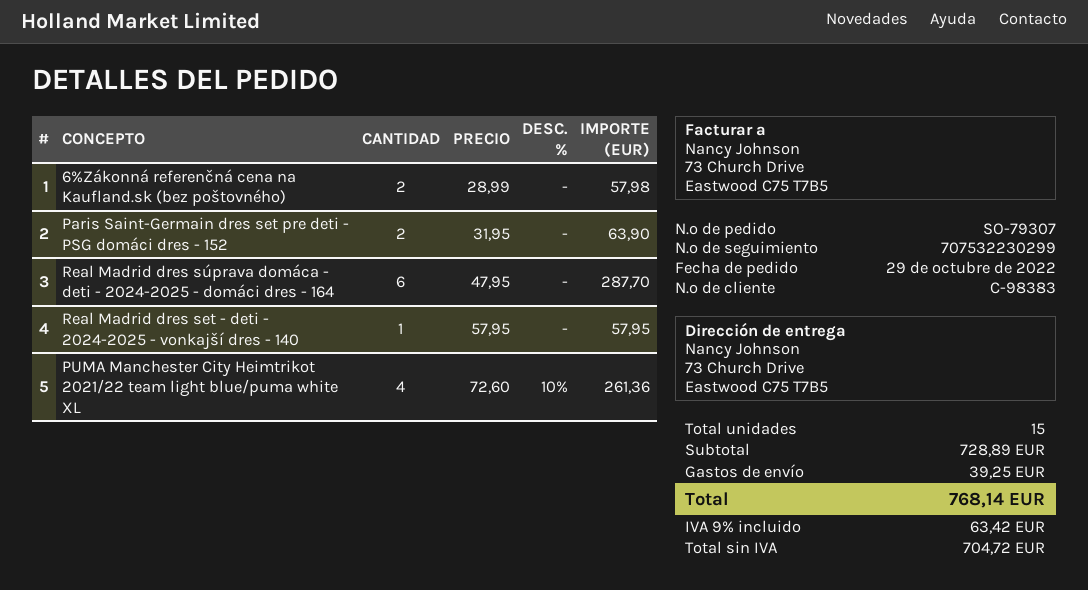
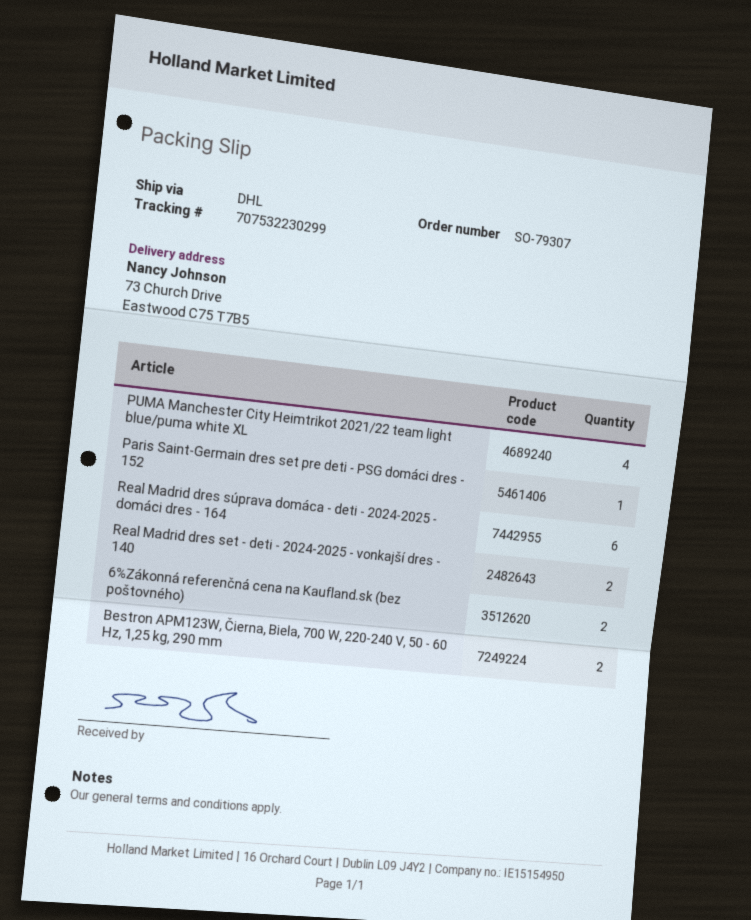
Paris Saint-Germain dres set pre deti - PSG domáci dres - 152: 2 -> 1
Real Madrid dres set - deti - 2024-2025 - vonkajší dres - 140: 1 -> 2
Bestron APM123W, Čierna, Biela, 700 W, 220-240 V, 50 - 60 Hz, 1,25 kg, 290 mm: none -> 2

